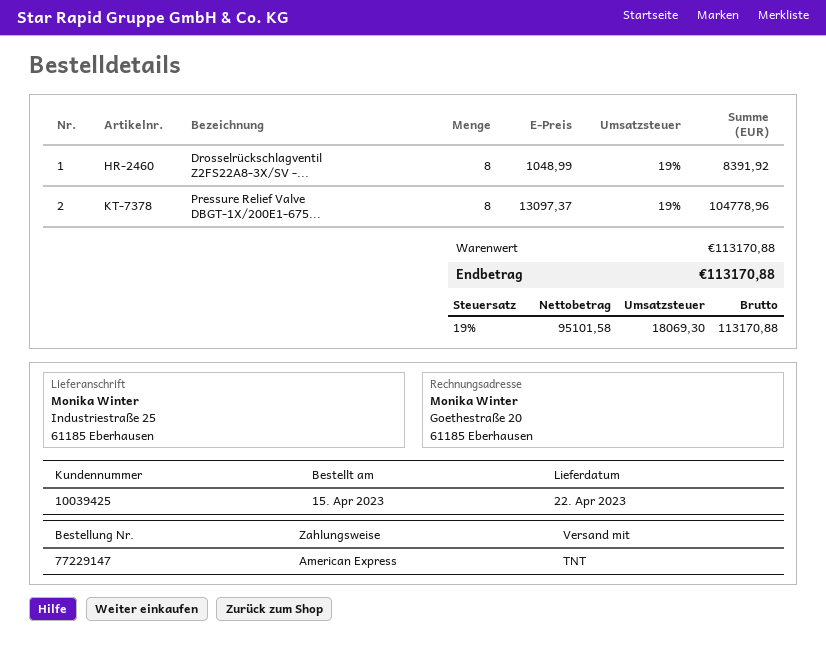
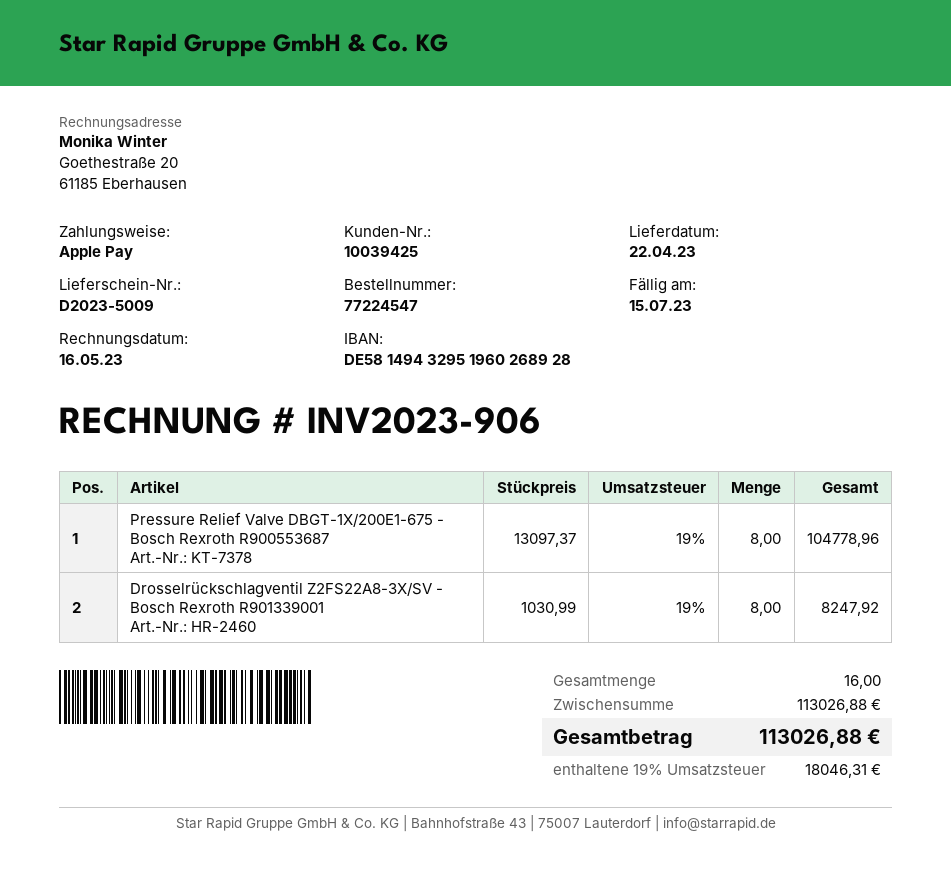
order number: 77229147 -> 77224547
payment method: American Express -> Apple Pay
Drosselrückschlagventil Z2FS22A8-3X/SV -...: 8 x 1048.99 = 8391.92 -> 8 x 1030.99 = 8247.92
subtotal: 113170.88 -> 113026.88
tax: 19% = 18069.30 -> 19% = 18046.31
total: 113170.88 -> 113026.88

